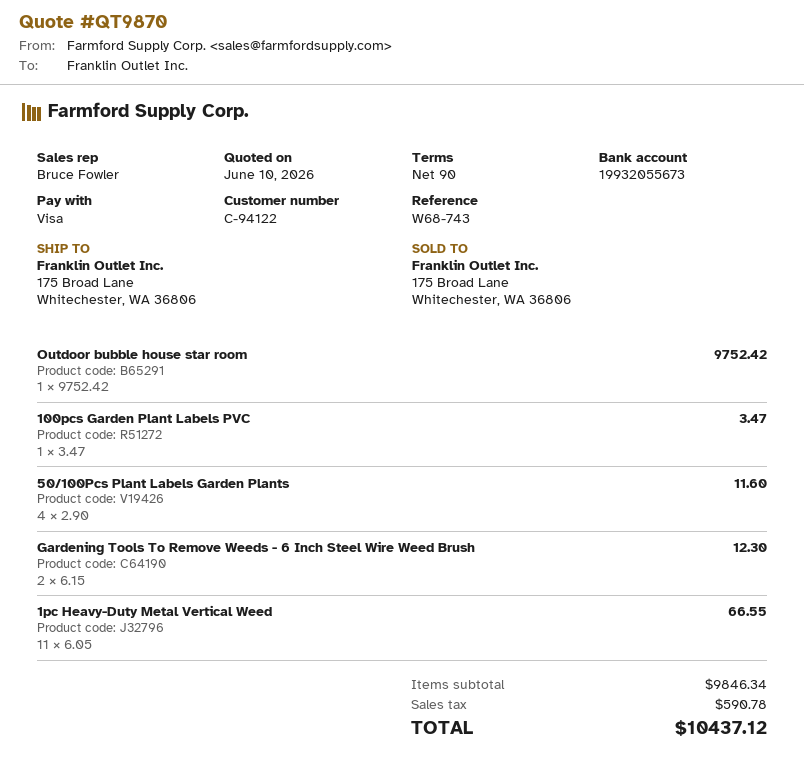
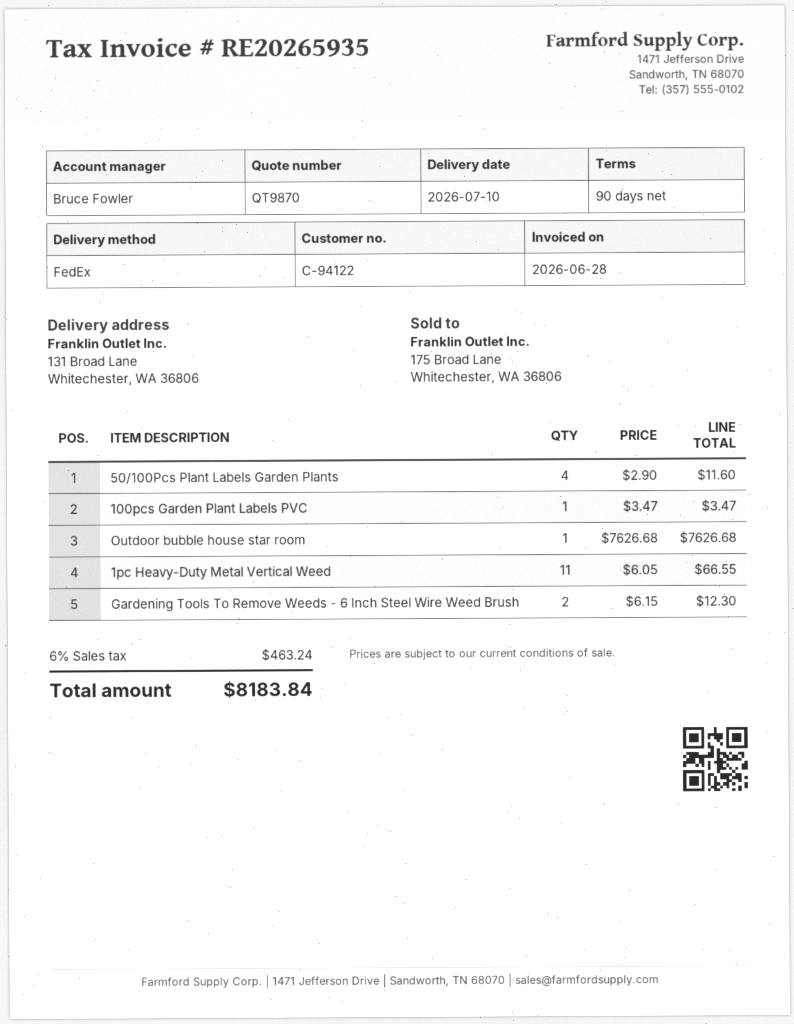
ship to: 175 Broad Lane, Whitechester, WA 36806 -> 131 Broad Lane, Whitechester, WA 36806
Outdoor bubble house star room: 1 x 9752.42 = 9752.42 -> 1 x 7626.68 = 7626.68
tax: 590.78 -> 463.24
total: 10437.12 -> 8183.84

